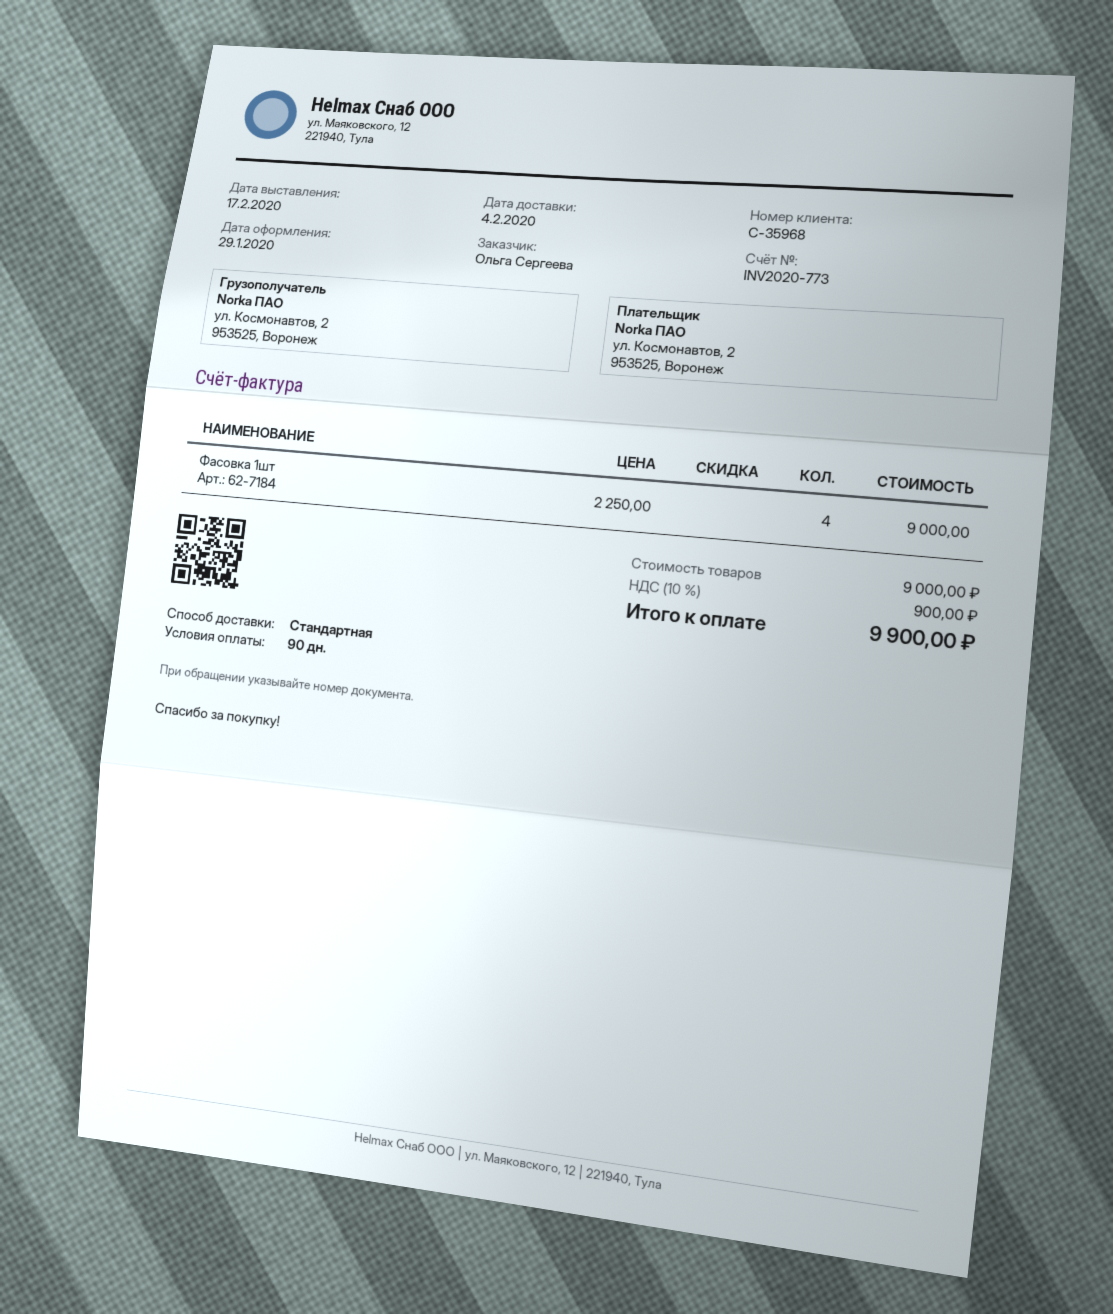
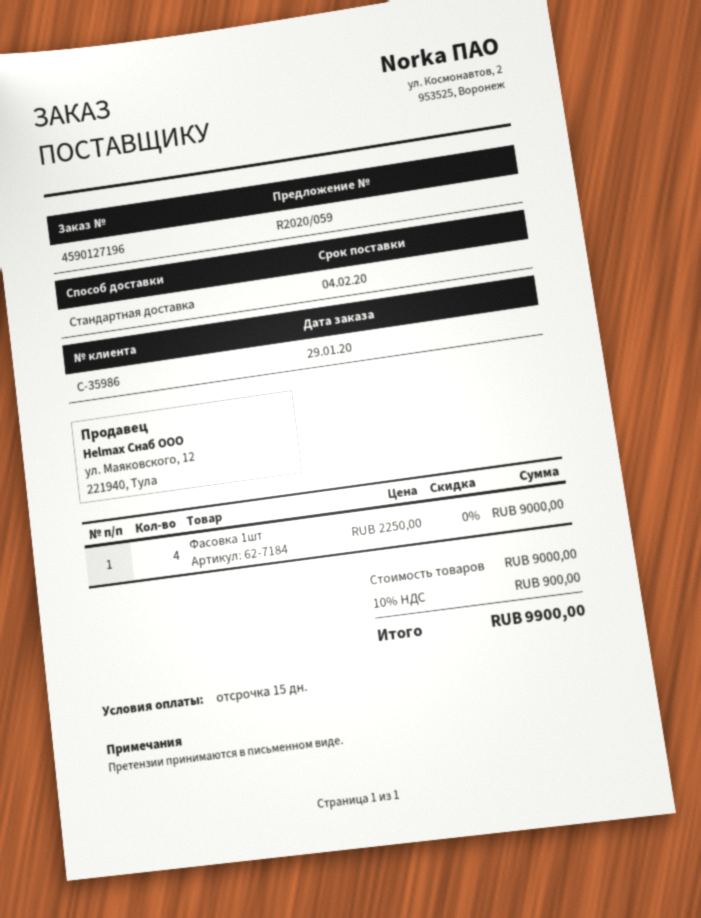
payment terms: 90 days -> 15 days
customer number: C-35968 -> C-35986

